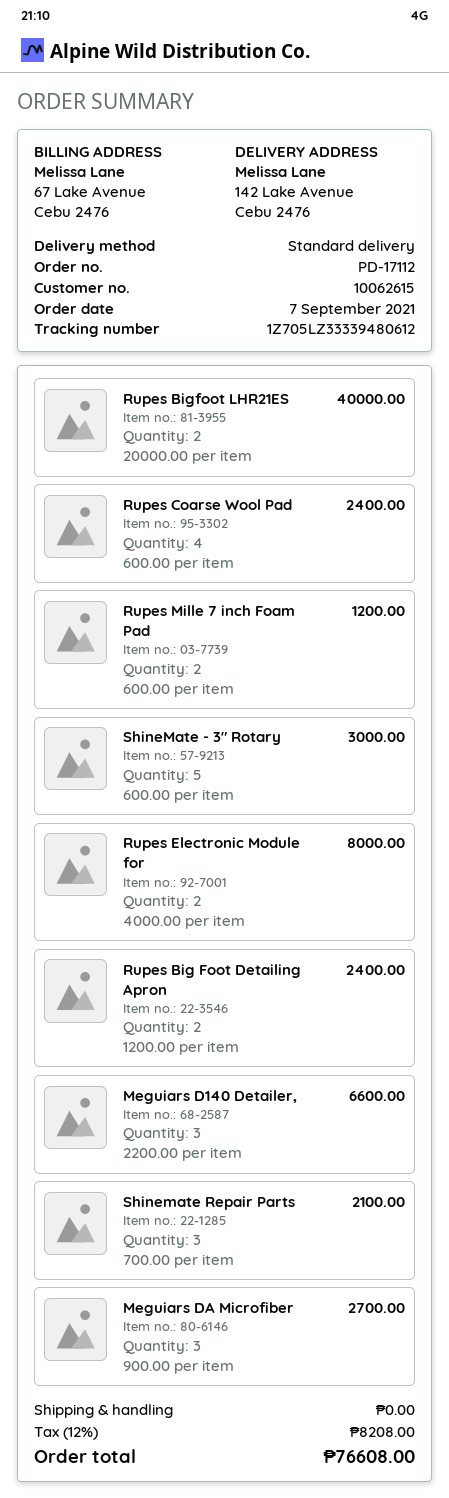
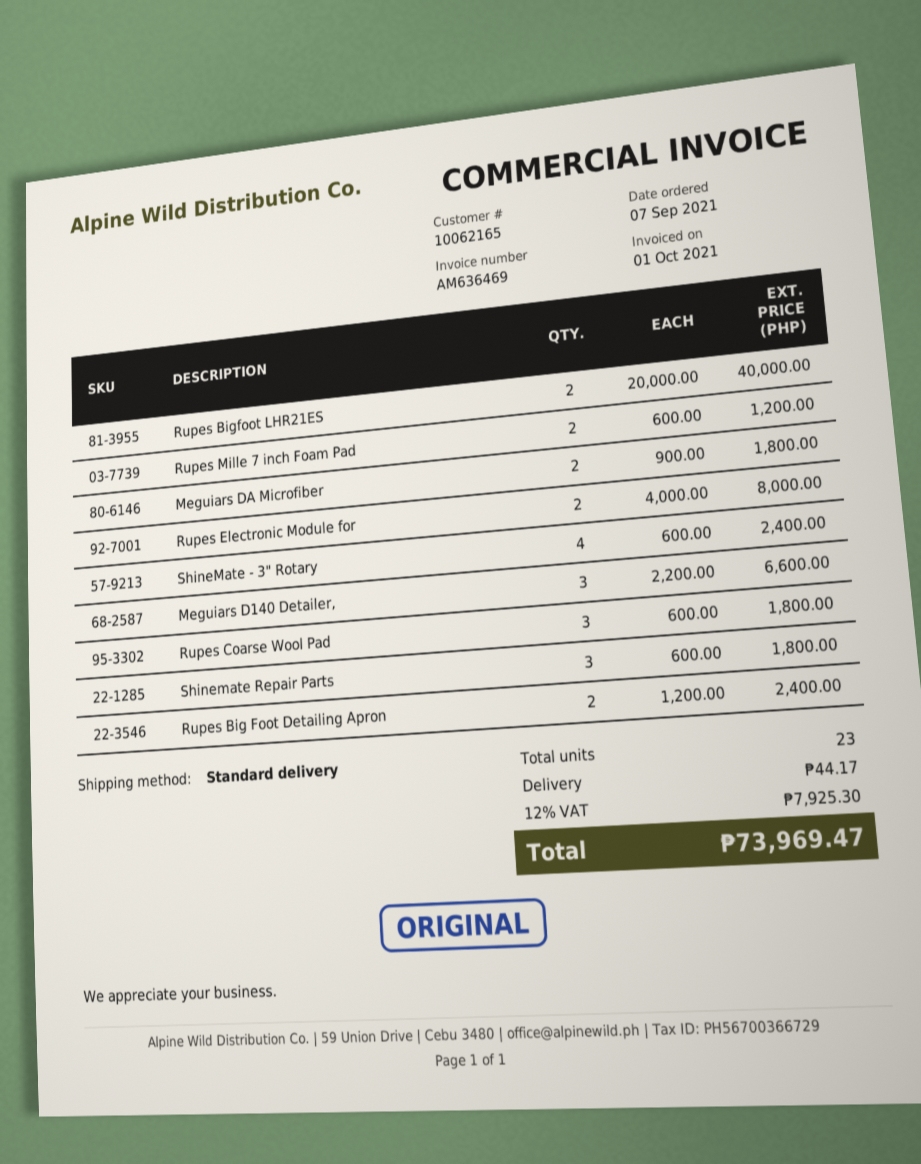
customer number: 10062615 -> 10062165
Rupes Coarse Wool Pad: 4 x 600.00 = 2400.00 -> 3 x 600.00 = 1800.00
ShineMate - 3" Rotary: 5 x 600.00 = 3000.00 -> 4 x 600.00 = 2400.00
Shinemate Repair Parts: 3 x 700.00 = 2100.00 -> 3 x 600.00 = 1800.00
Meguiars DA Microfiber: 3 x 900.00 = 2700.00 -> 2 x 900.00 = 1800.00
shipping: 0.00 -> 44.17
tax: 12% = 8208.00 -> 12% = 7925.30
total: 76608.00 -> 73969.47

